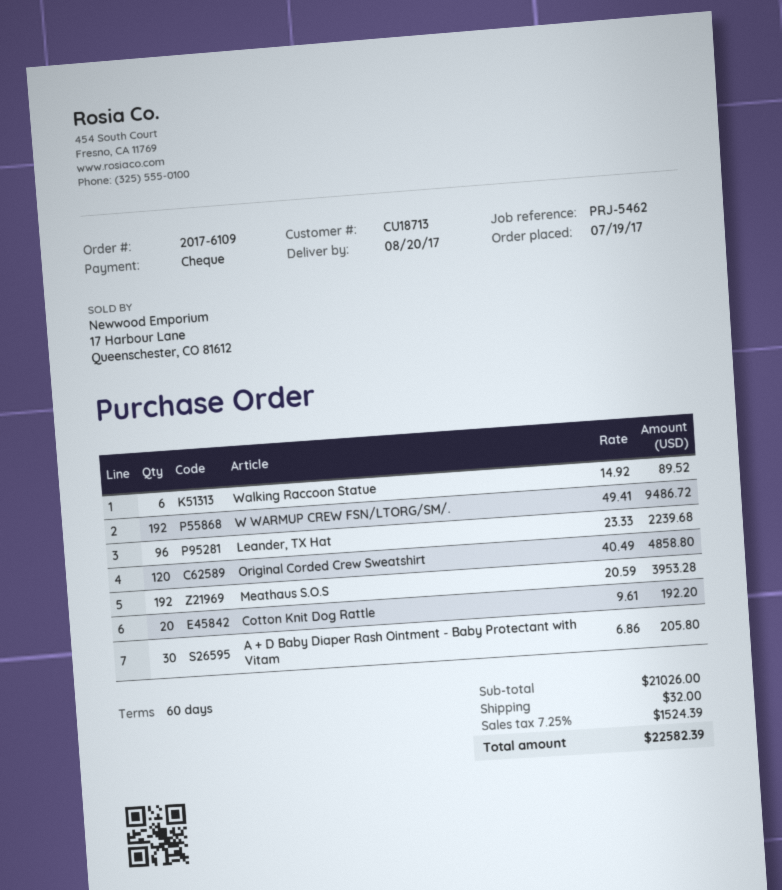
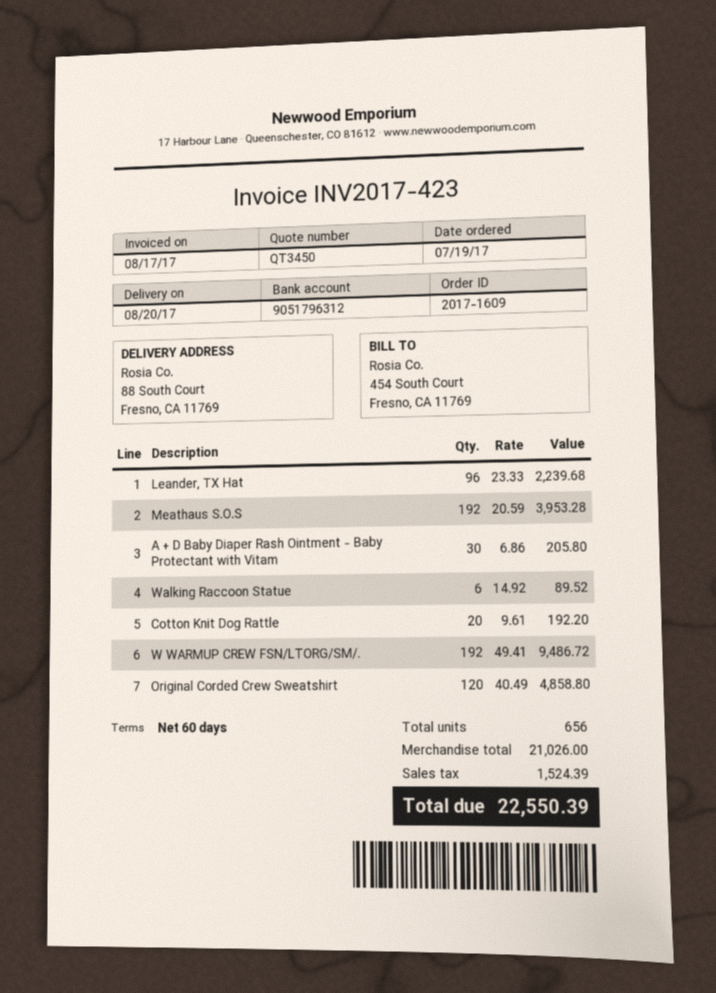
order number: 2017-6109 -> 2017-1609
shipping: 32.00 -> none
total: 22582.39 -> 22550.39

